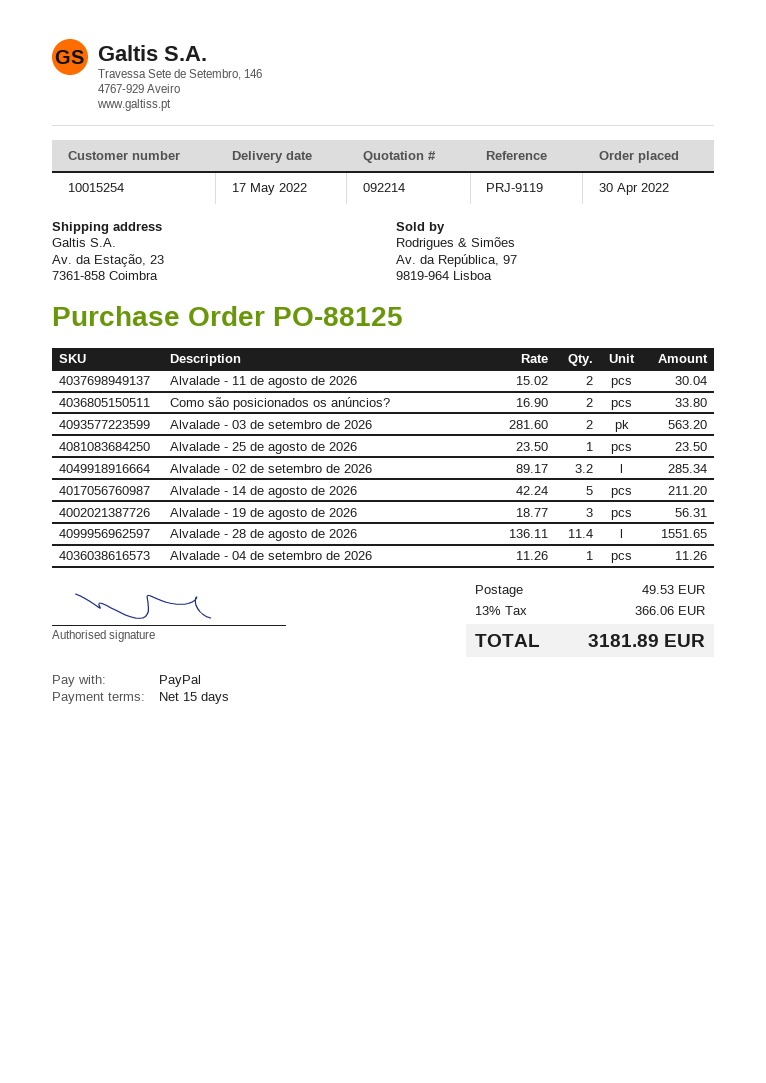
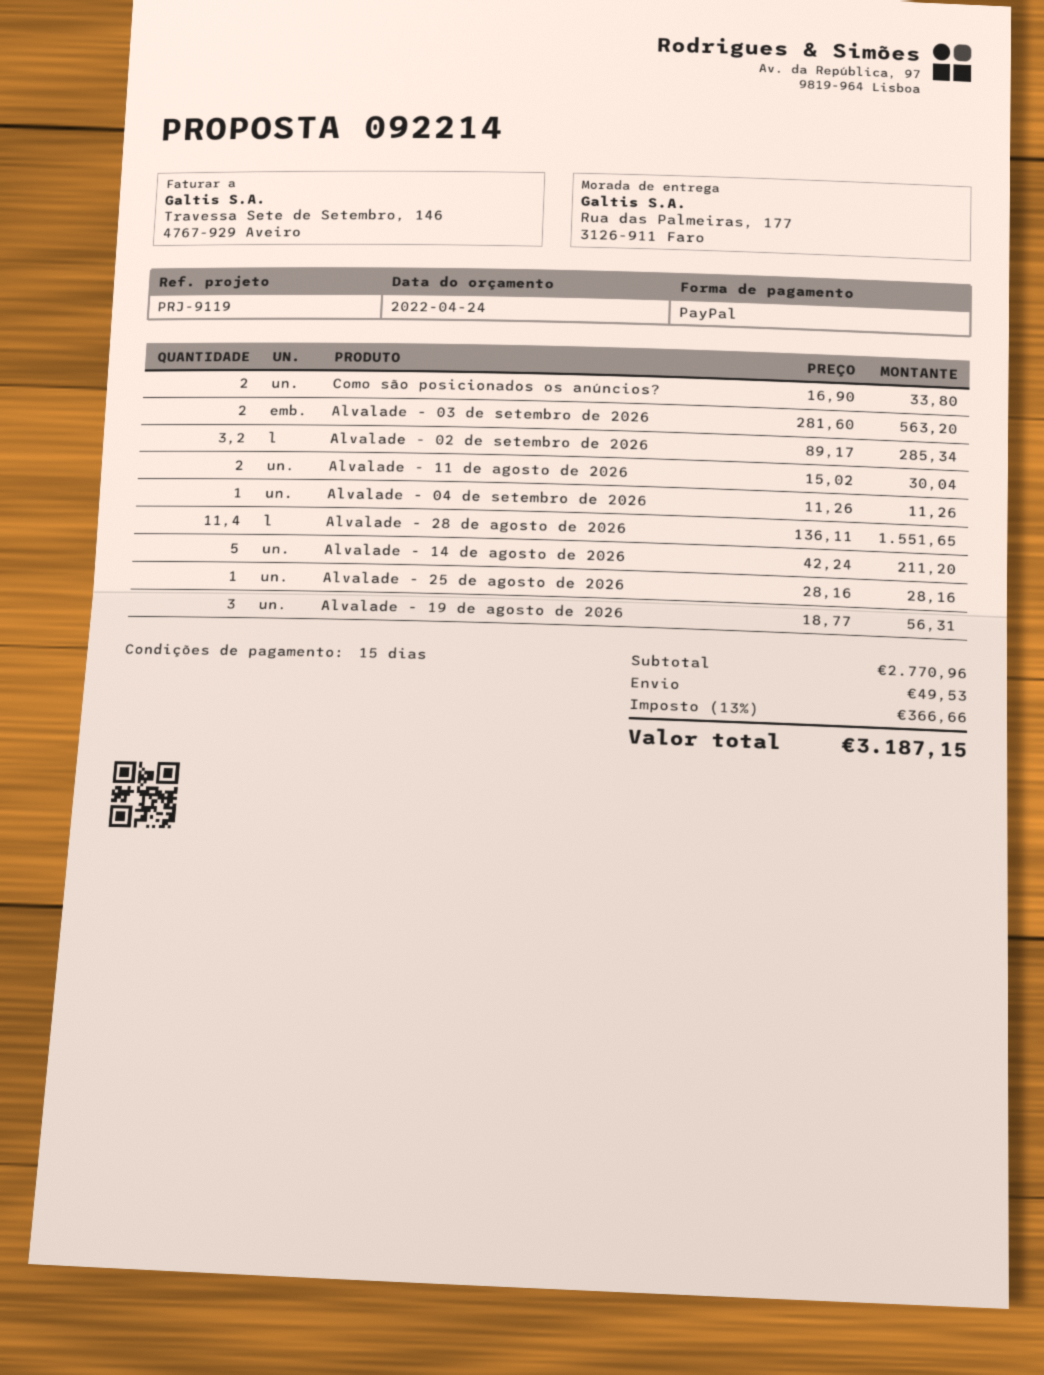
ship to: Av. da Estação, 23, 7361-858 Coimbra -> Rua das Palmeiras, 177, 3126-911 Faro
Alvalade - 25 de agosto de 2026: 1 x 23.50 = 23.50 -> 1 x 28.16 = 28.16
tax: 13% = 366.06 -> 13% = 366.66
total: 3181.89 -> 3187.15

